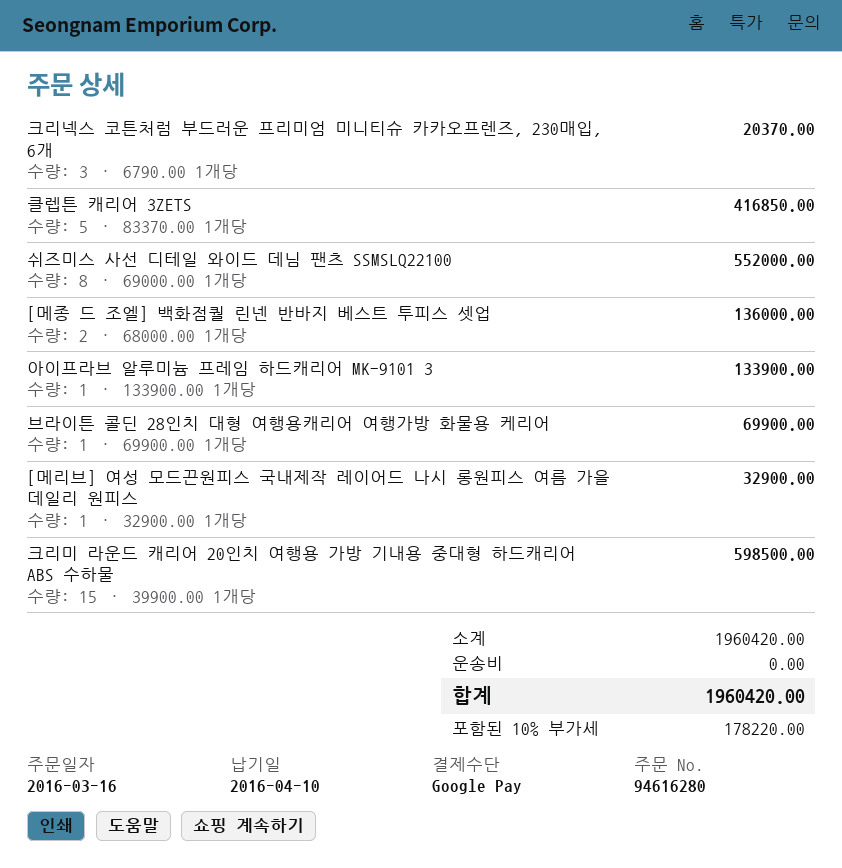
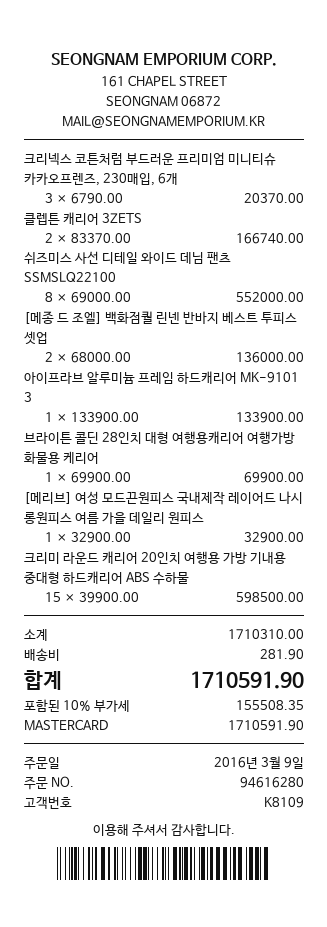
order date: 2016-03-16 -> 2016-03-09
payment method: Google Pay -> Mastercard
클렙튼 캐리어 3ZETS: 5 x 83370.00 = 416850.00 -> 2 x 83370.00 = 166740.00
subtotal: 1960420.00 -> 1710310.00
shipping: 0.00 -> 281.90
tax: 10% = 178220.00 -> 10% = 155508.35
total: 1960420.00 -> 1710591.90

